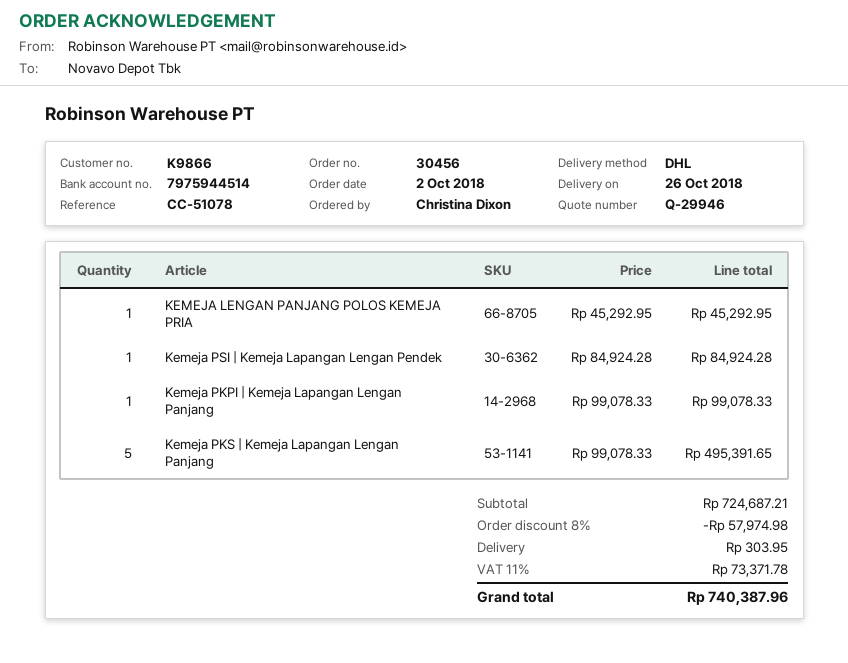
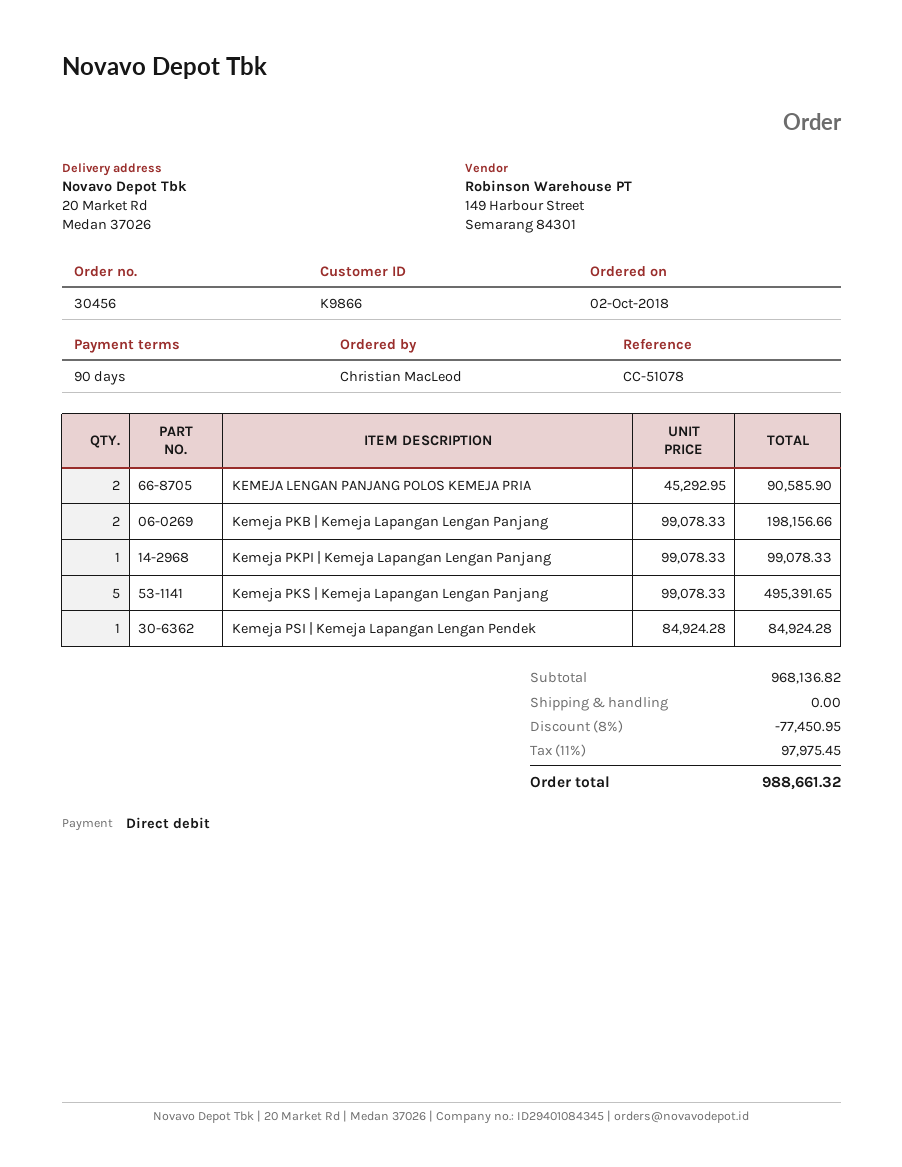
ordered by: Christina Dixon -> Christian MacLeod
KEMEJA LENGAN PANJANG POLOS KEMEJA PRIA: 1 x 45292.95 = 45292.95 -> 2 x 45292.95 = 90585.90
Kemeja PKB | Kemeja Lapangan Lengan Panjang: none -> 2 x 99078.33 = 198156.66
subtotal: 724687.21 -> 968136.82
discount: 8% = 57974.98 -> 8% = 77450.95
shipping: 303.95 -> 0.00
tax: 11% = 73371.78 -> 11% = 97975.45
total: 740387.96 -> 988661.32

